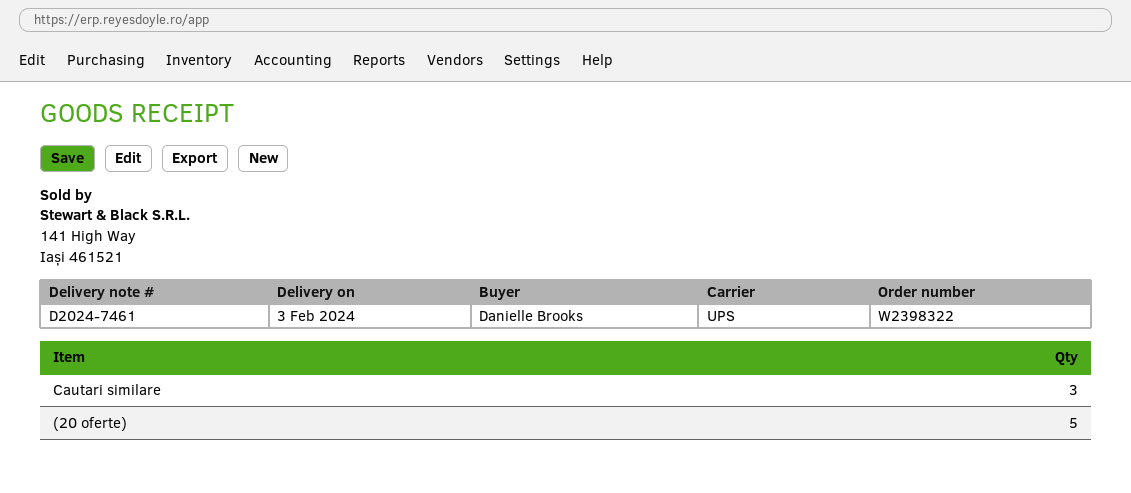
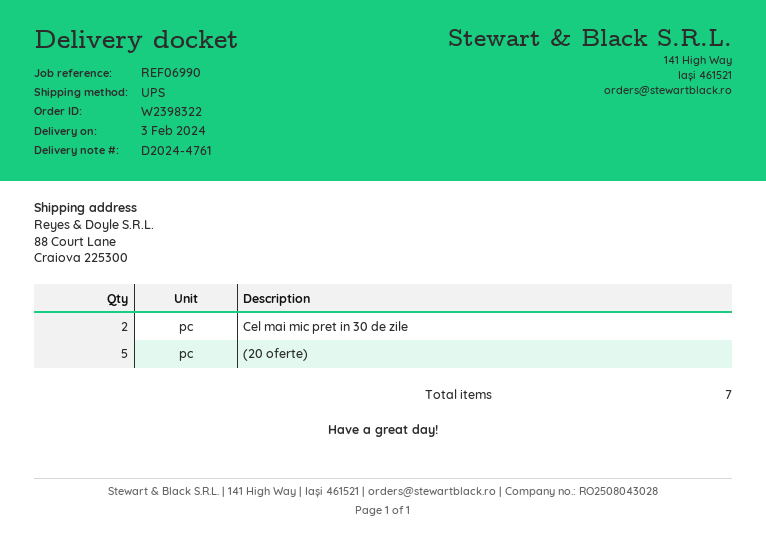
delivery note number: D2024-7461 -> D2024-4761
Cautari similare: 3 -> none
Cel mai mic pret in 30 de zile: none -> 2

